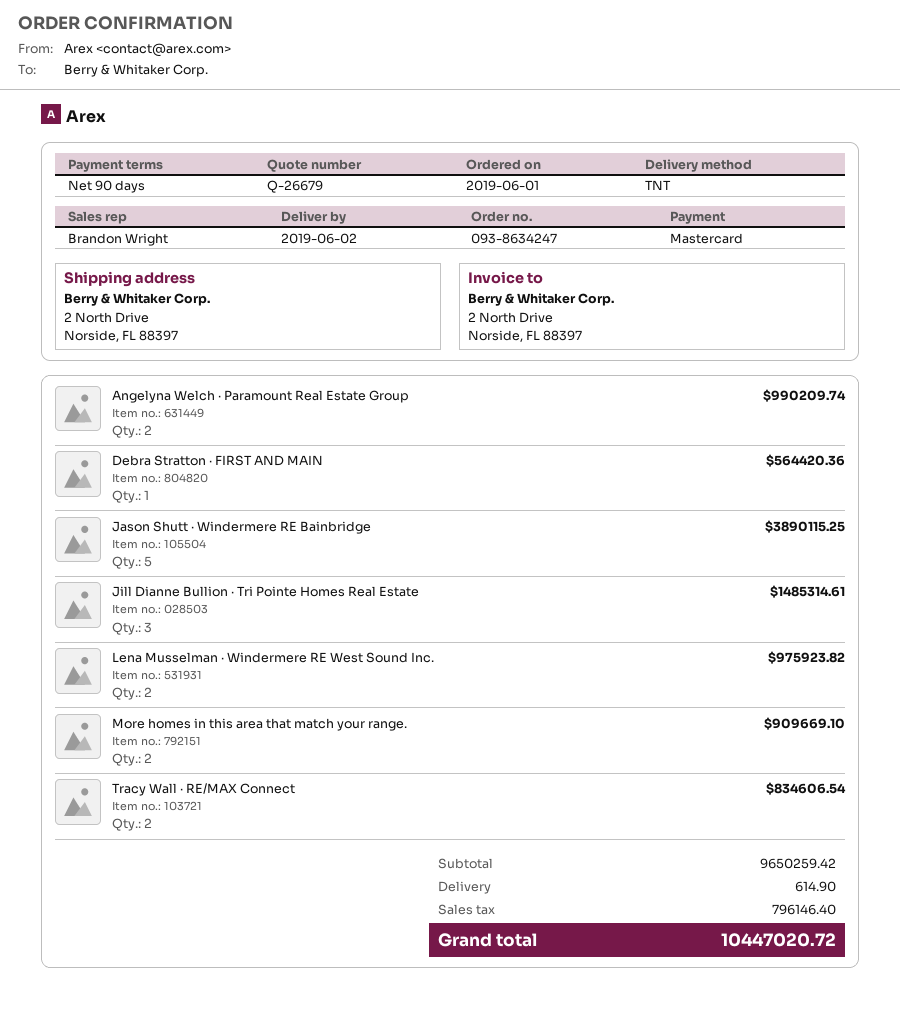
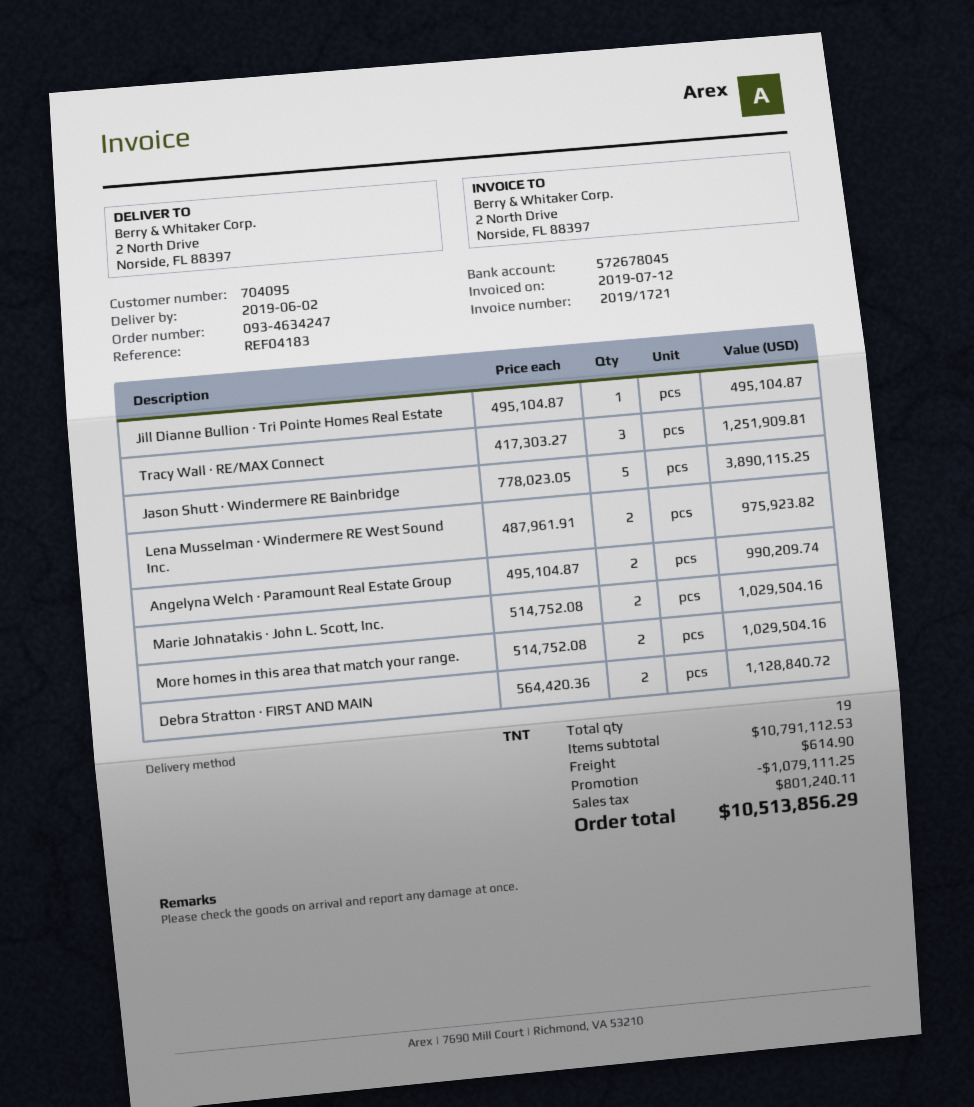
order number: 093-8634247 -> 093-4634247
Debra Stratton · FIRST AND MAIN: 1 for 564420.36 -> 2 for 1128840.72
Jill Dianne Bullion · Tri Pointe Homes Real Estate: 3 for 1485314.61 -> 1 for 495104.87
More homes in this area that match your range.: 2 for 909669.10 -> 2 for 1029504.16
Tracy Wall · RE/MAX Connect: 2 for 834606.54 -> 3 for 1251909.81
Marie Johnatakis · John L. Scott, Inc.: none -> 2 for 1029504.16
subtotal: 9650259.42 -> 10791112.53
discount: none -> 1079111.25
tax: 796146.40 -> 801240.11
total: 10447020.72 -> 10513856.29

